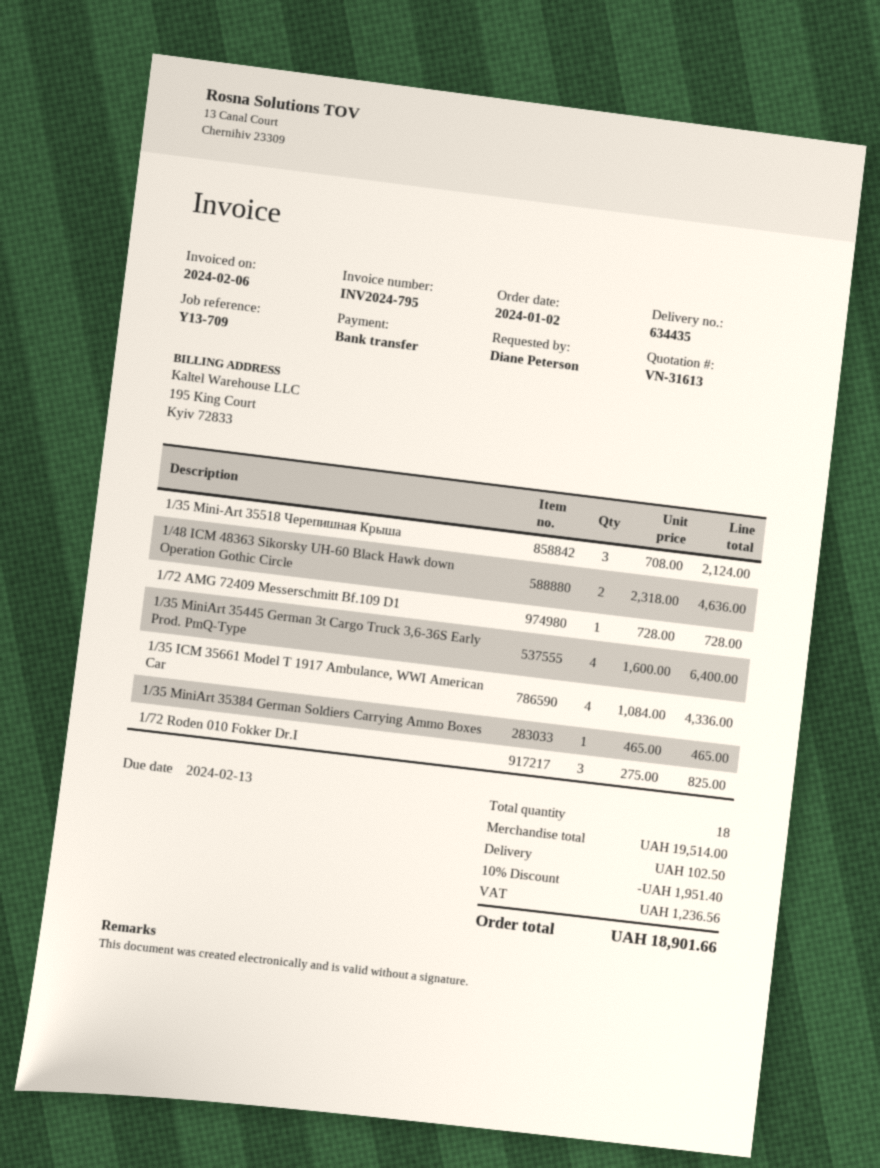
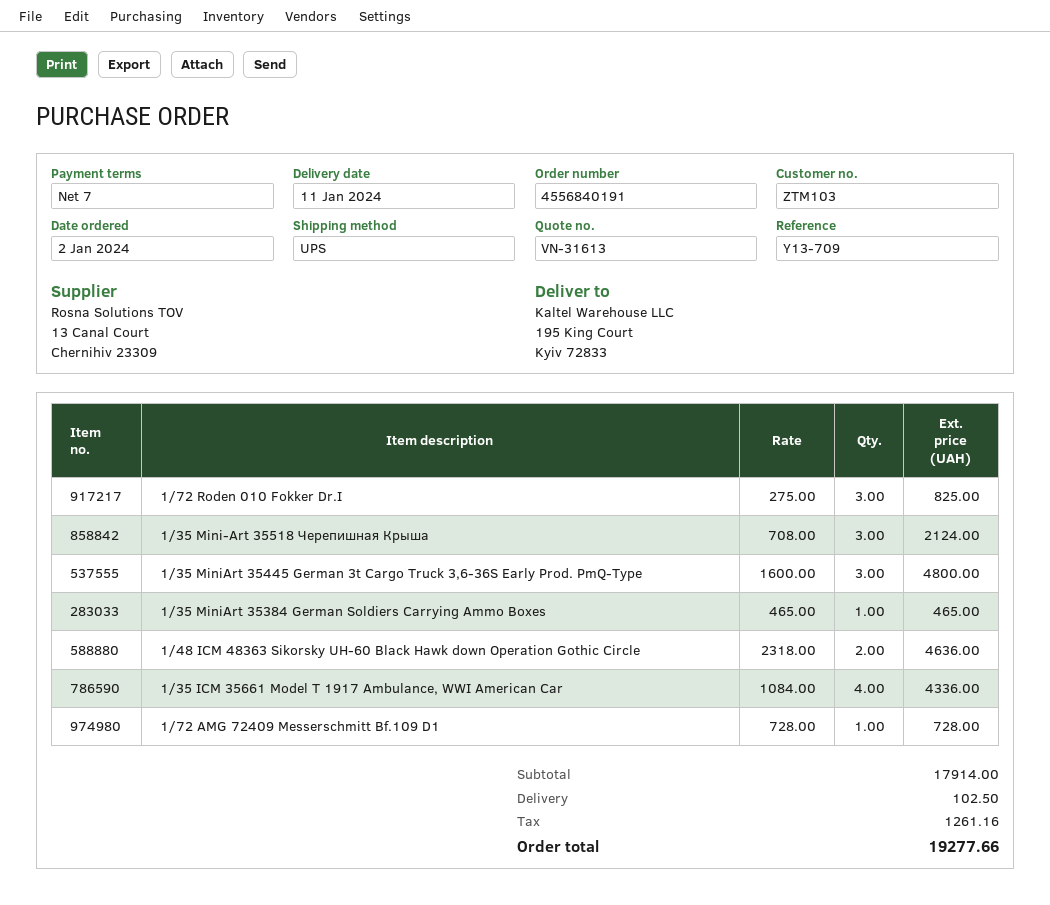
1/35 MiniArt 35445 German 3t Cargo Truck 3,6-36S Early Prod. PmQ-Type: 4 x 1600.00 = 6400.00 -> 3 x 1600.00 = 4800.00
subtotal: 19514.00 -> 17914.00
discount: 10% = 1951.40 -> none
tax: 1236.56 -> 1261.16
total: 18901.66 -> 19277.66

